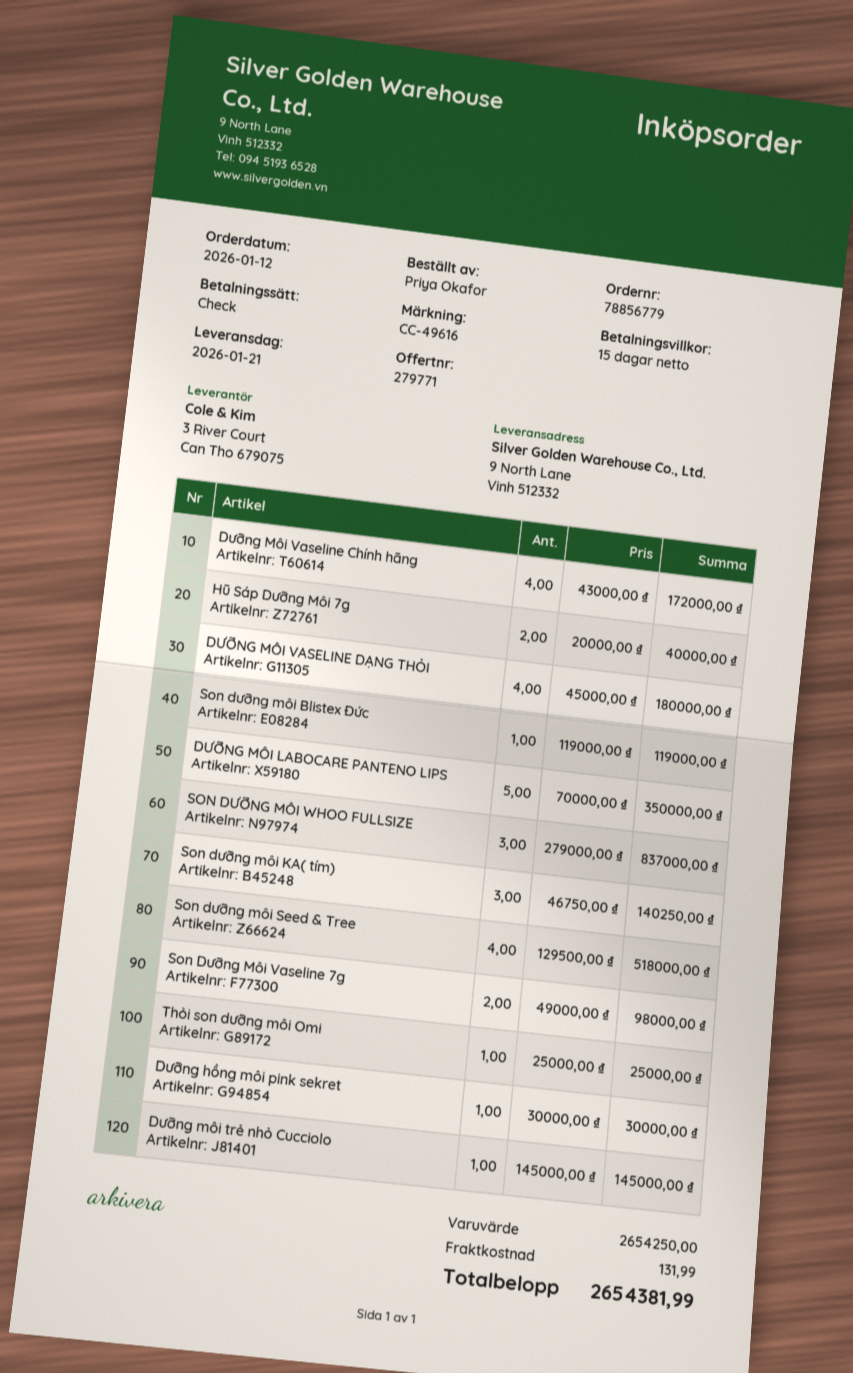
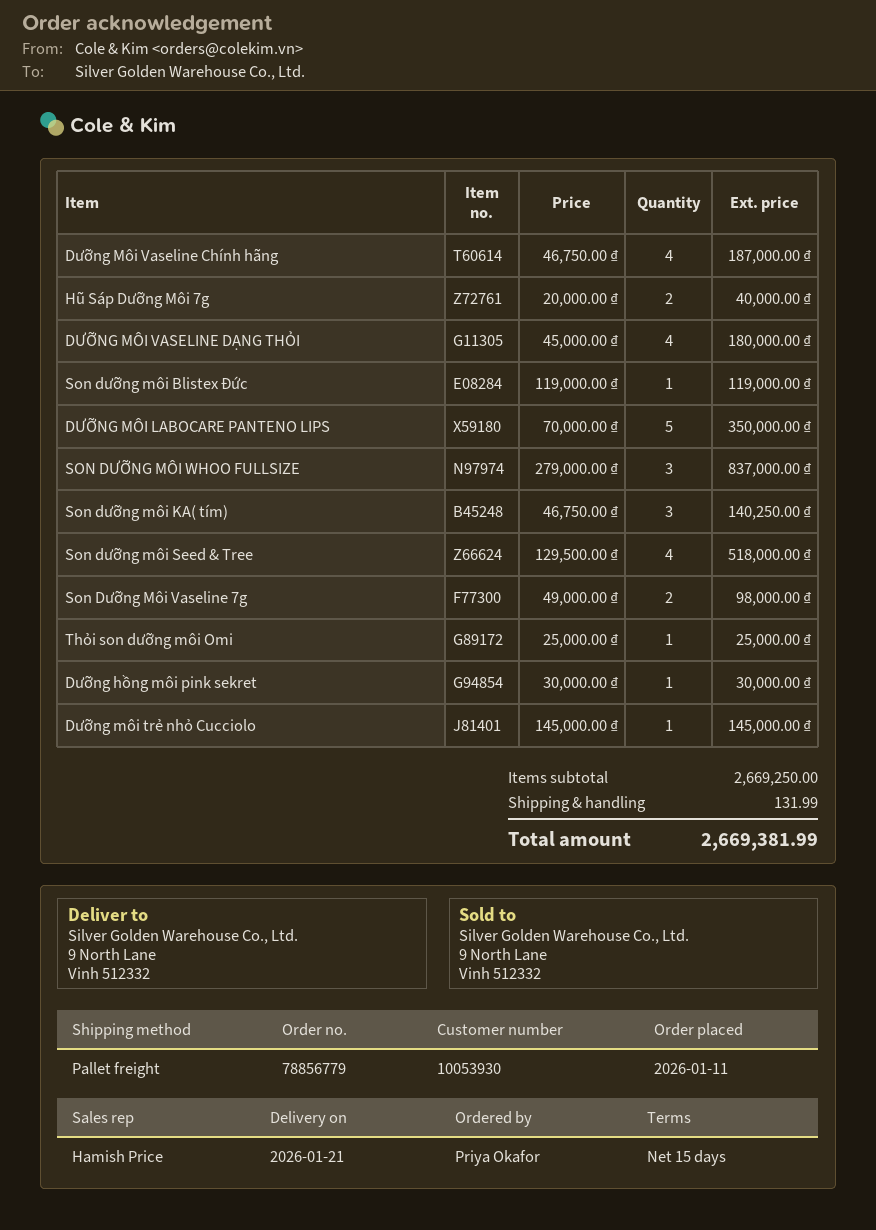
order date: 2026-01-12 -> 2026-01-11
Dưỡng Môi Vaseline Chính hãng: 4 x 43000.00 = 172000.00 -> 4 x 46750.00 = 187000.00
subtotal: 2654250.00 -> 2669250.00
total: 2654381.99 -> 2669381.99

